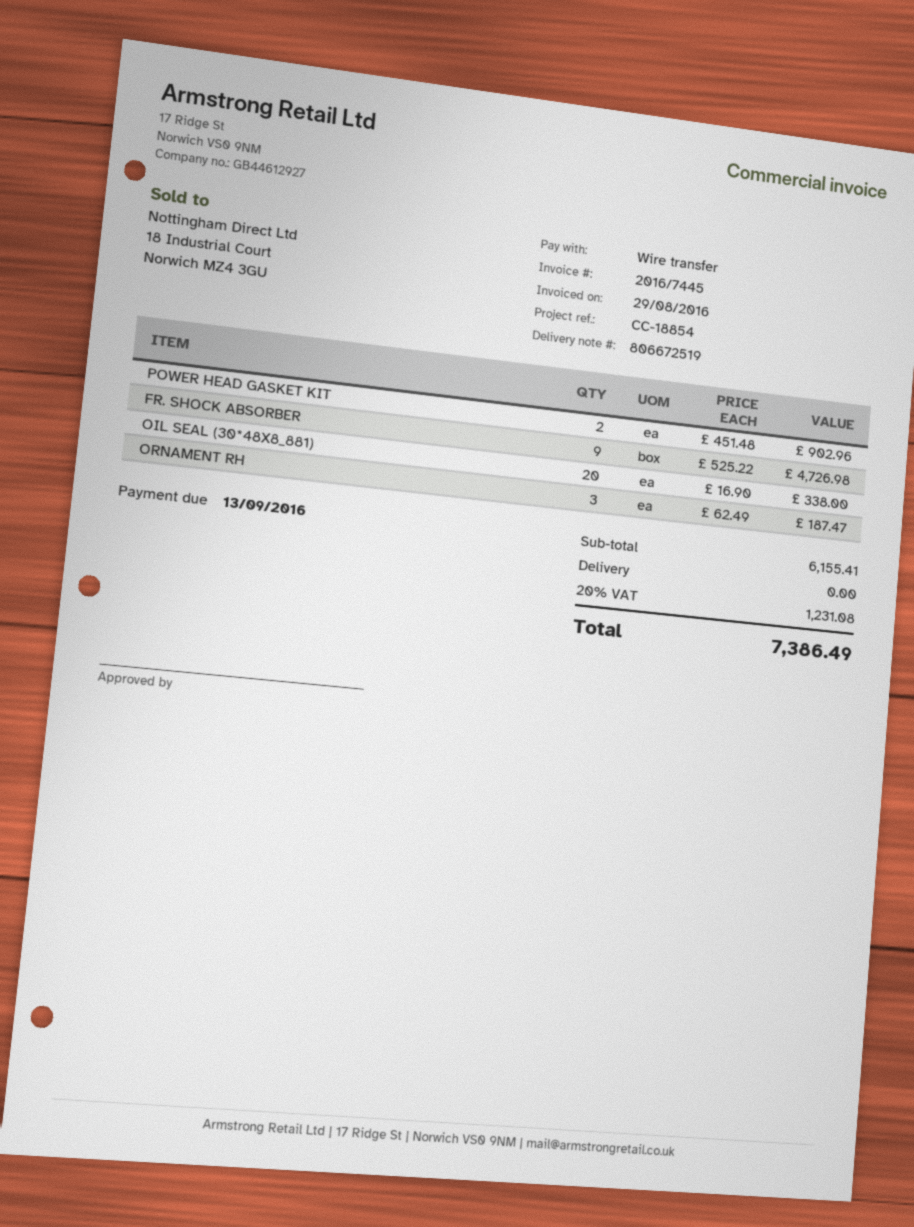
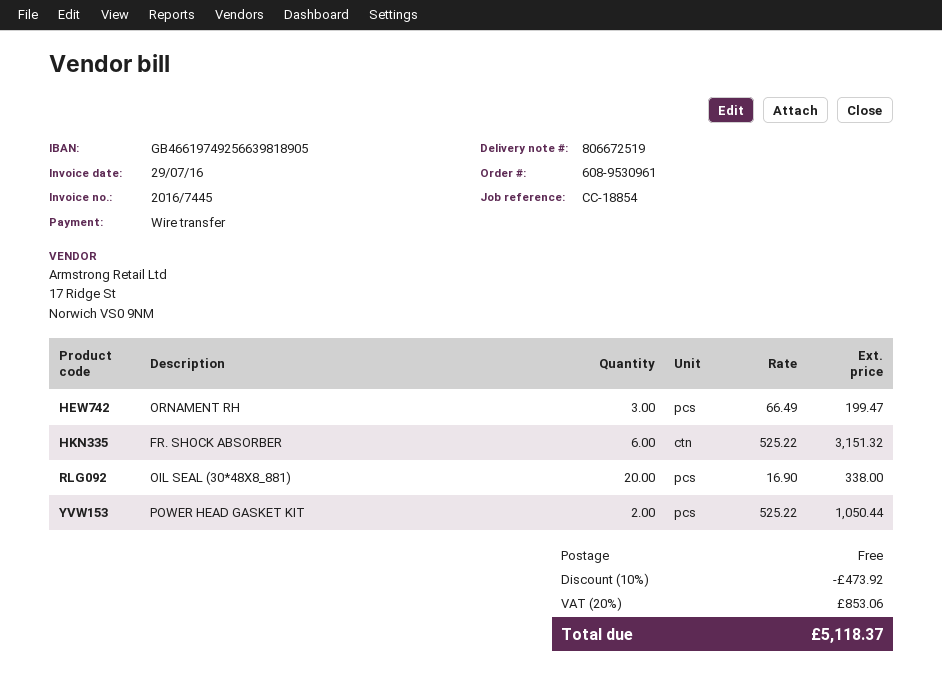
invoice date: 2016-08-29 -> 2016-07-29
POWER HEAD GASKET KIT: 2 x 451.48 = 902.96 -> 2 x 525.22 = 1050.44
FR. SHOCK ABSORBER: 9 x 525.22 = 4726.98 -> 6 x 525.22 = 3151.32
ORNAMENT RH: 3 x 62.49 = 187.47 -> 3 x 66.49 = 199.47
discount: none -> 10% = 473.92
tax: 20% = 1231.08 -> 20% = 853.06
total: 7386.49 -> 5118.37

